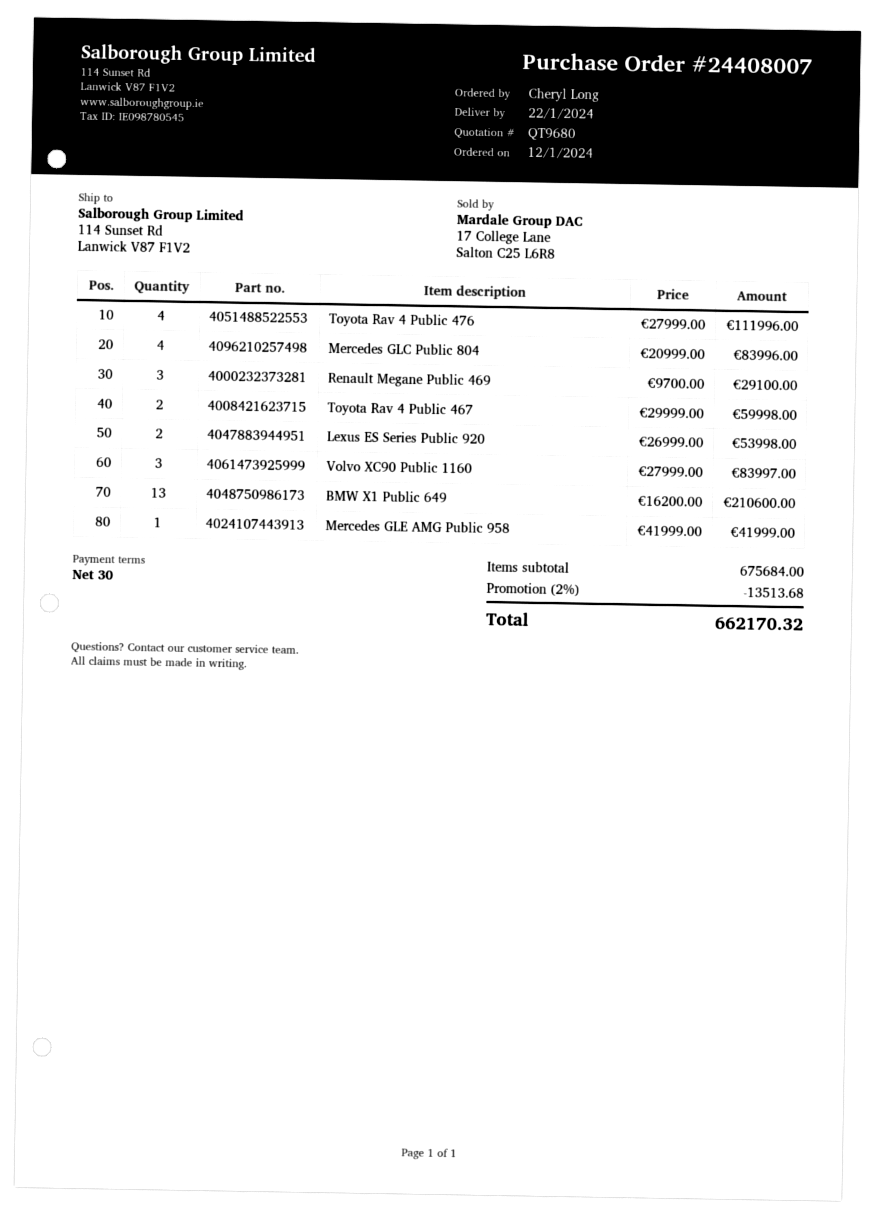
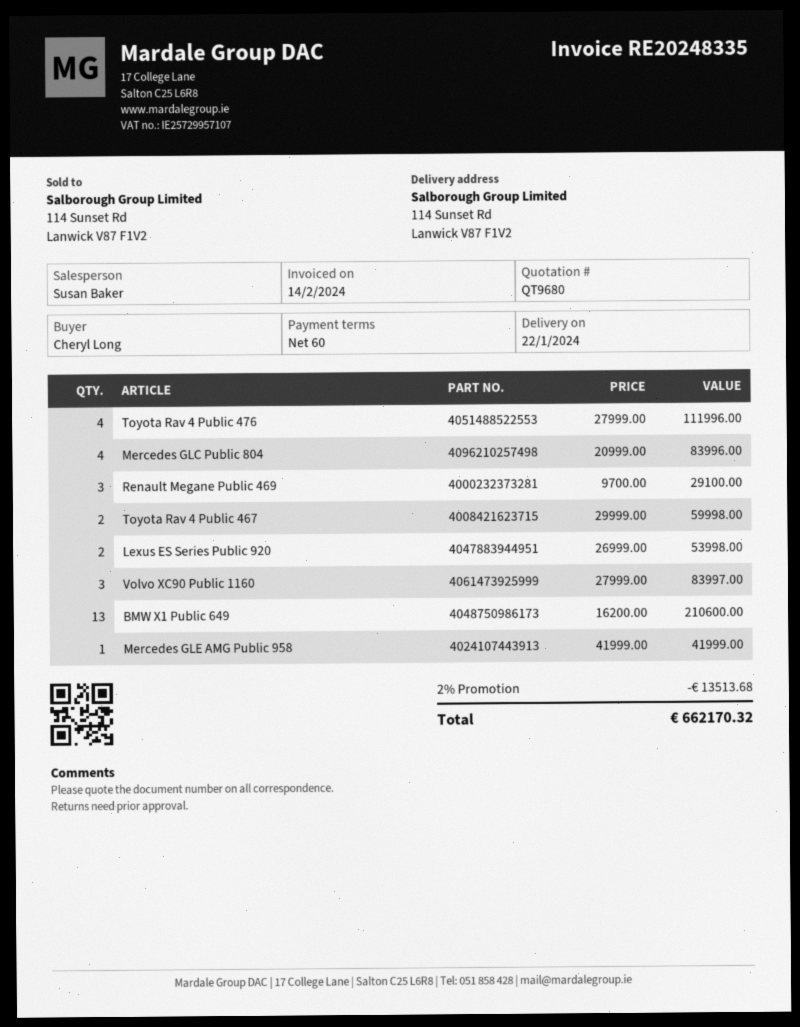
payment terms: 30 days -> 60 days

